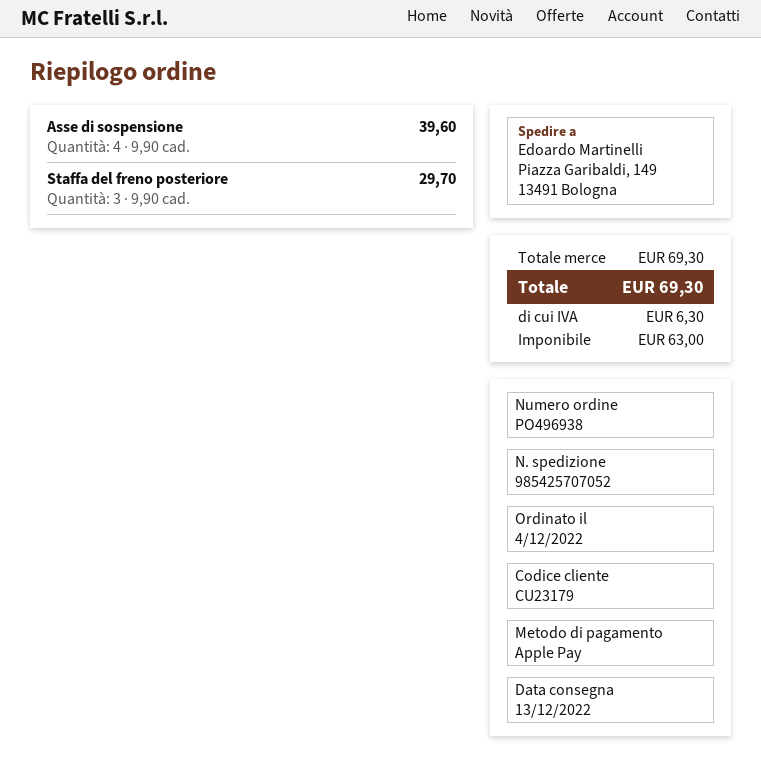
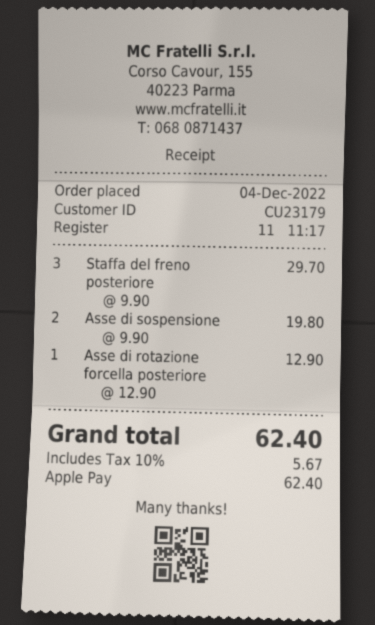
Asse di sospensione: 4 x 9.90 = 39.60 -> 2 x 9.90 = 19.80
Asse di rotazione forcella posteriore: none -> 1 x 12.90 = 12.90
tax: 6.30 -> 5.67
total: 69.30 -> 62.40

